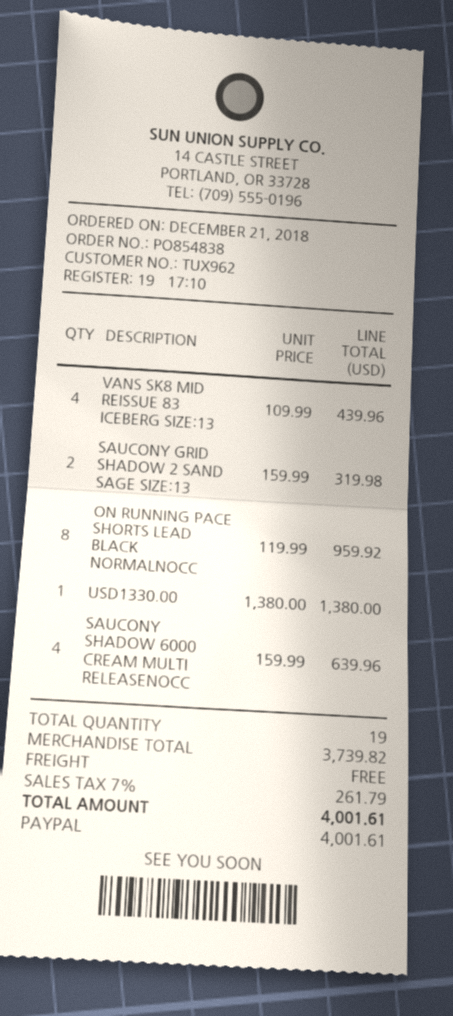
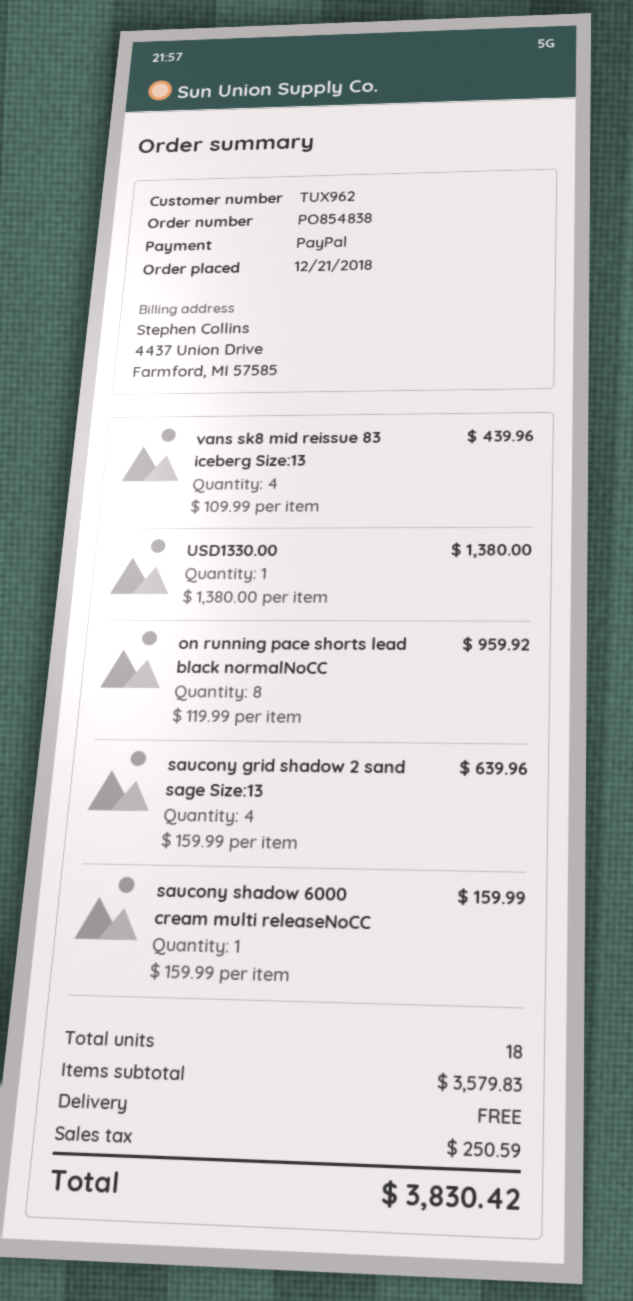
SAUCONY GRID SHADOW 2 SAND SAGE SIZE:13: 2 x 159.99 = 319.98 -> 4 x 159.99 = 639.96
SAUCONY SHADOW 6000 CREAM MULTI RELEASENOCC: 4 x 159.99 = 639.96 -> 1 x 159.99 = 159.99
total quantity: 19 -> 18
subtotal: 3739.82 -> 3579.83
tax: 261.79 -> 250.59
total: 4001.61 -> 3830.42

